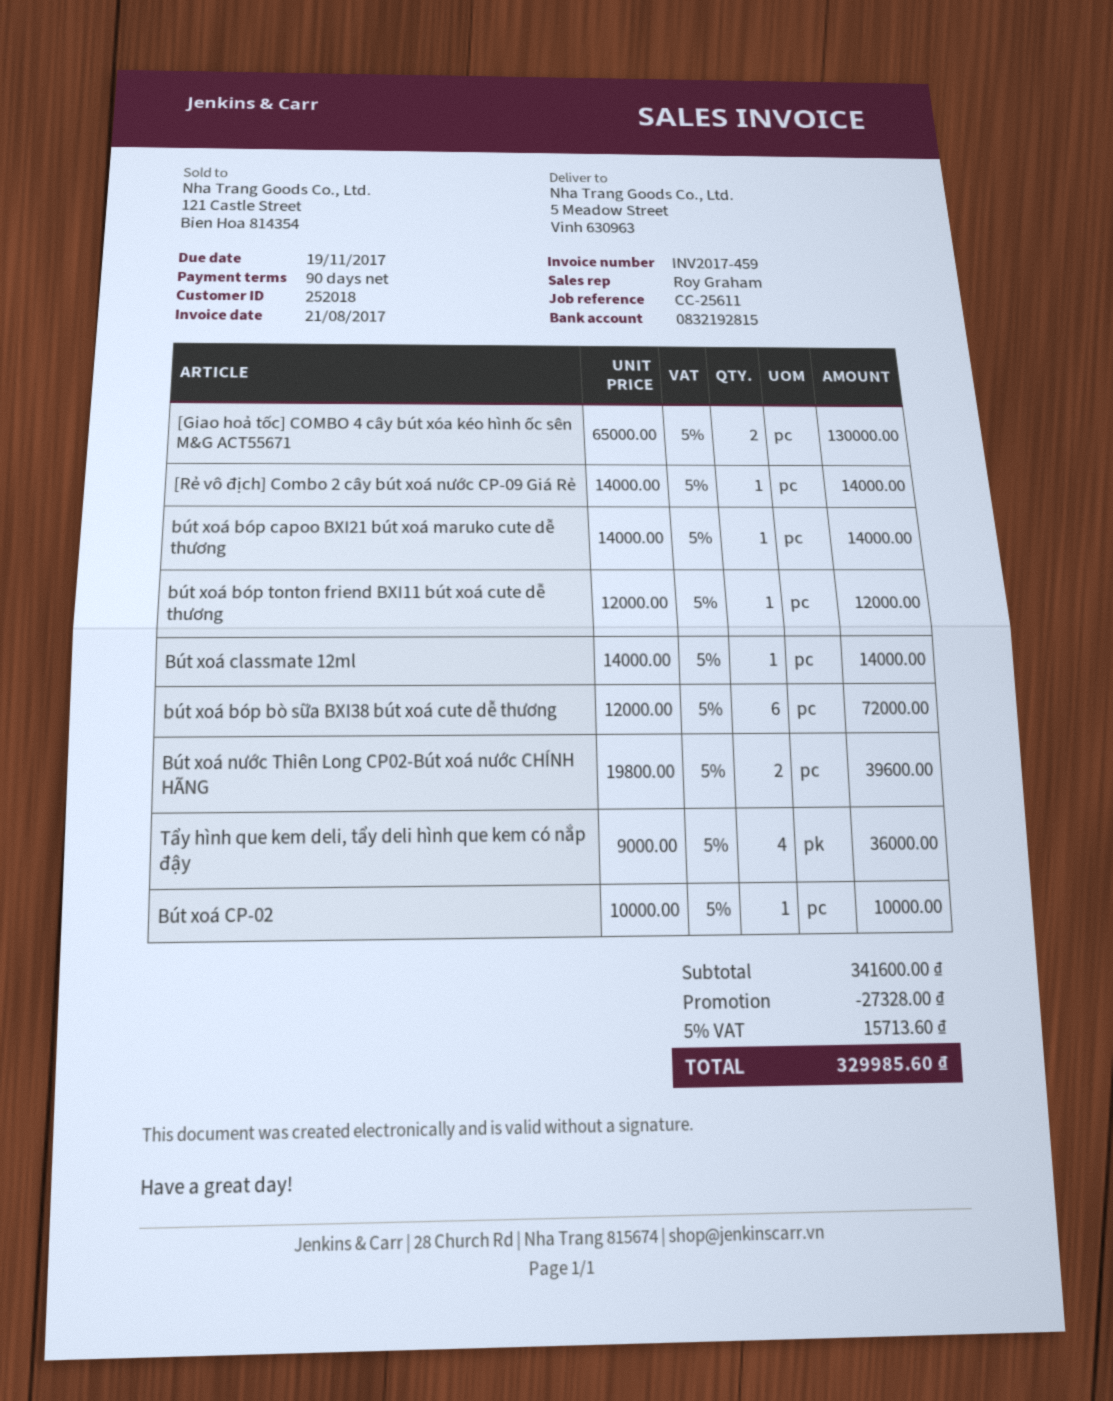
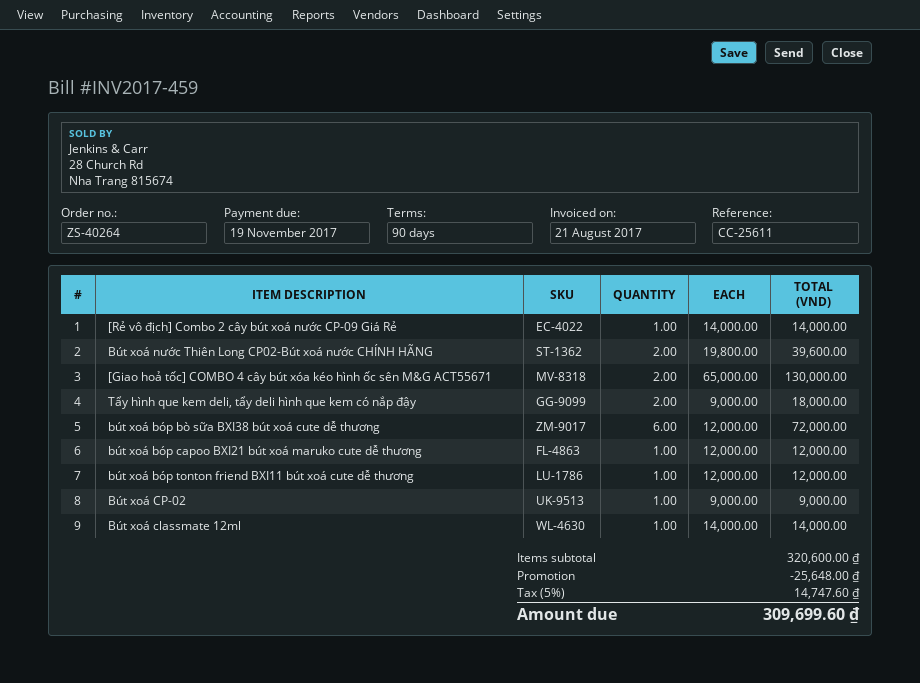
bút xoá bóp capoo BXI21 bút xoá maruko cute dễ thương: 1 x 14000.00 = 14000.00 -> 1 x 12000.00 = 12000.00
Tẩy hình que kem deli, tẩy deli hình que kem có nắp đậy: 4 x 9000.00 = 36000.00 -> 2 x 9000.00 = 18000.00
Bút xoá CP-02: 1 x 10000.00 = 10000.00 -> 1 x 9000.00 = 9000.00
subtotal: 341600.00 -> 320600.00
discount: 27328.00 -> 25648.00
tax: 5% = 15713.60 -> 5% = 14747.60
total: 329985.60 -> 309699.60

